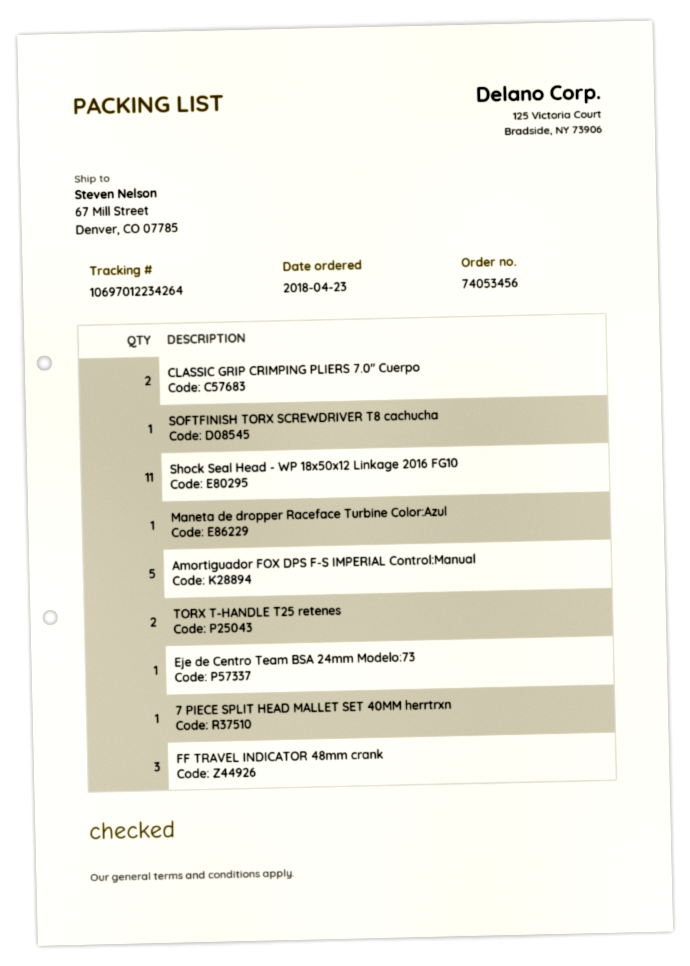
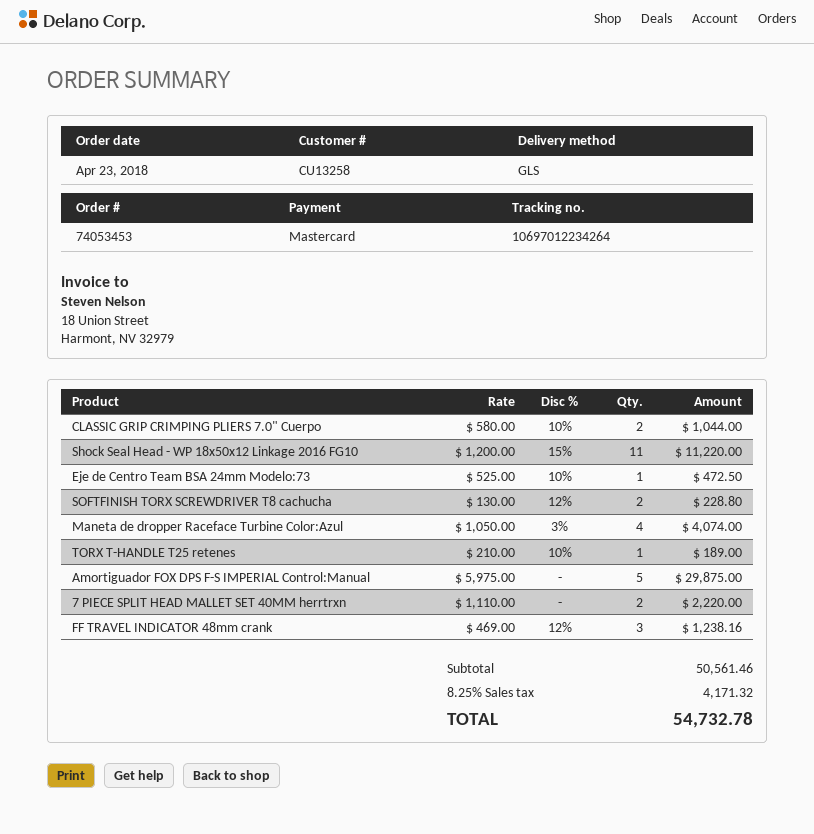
order number: 74053456 -> 74053453
SOFTFINISH TORX SCREWDRIVER T8 cachucha: 1 -> 2
Maneta de dropper Raceface Turbine Color:Azul: 1 -> 4
TORX T-HANDLE T25 retenes: 2 -> 1
7 PIECE SPLIT HEAD MALLET SET 40MM herrtrxn: 1 -> 2

